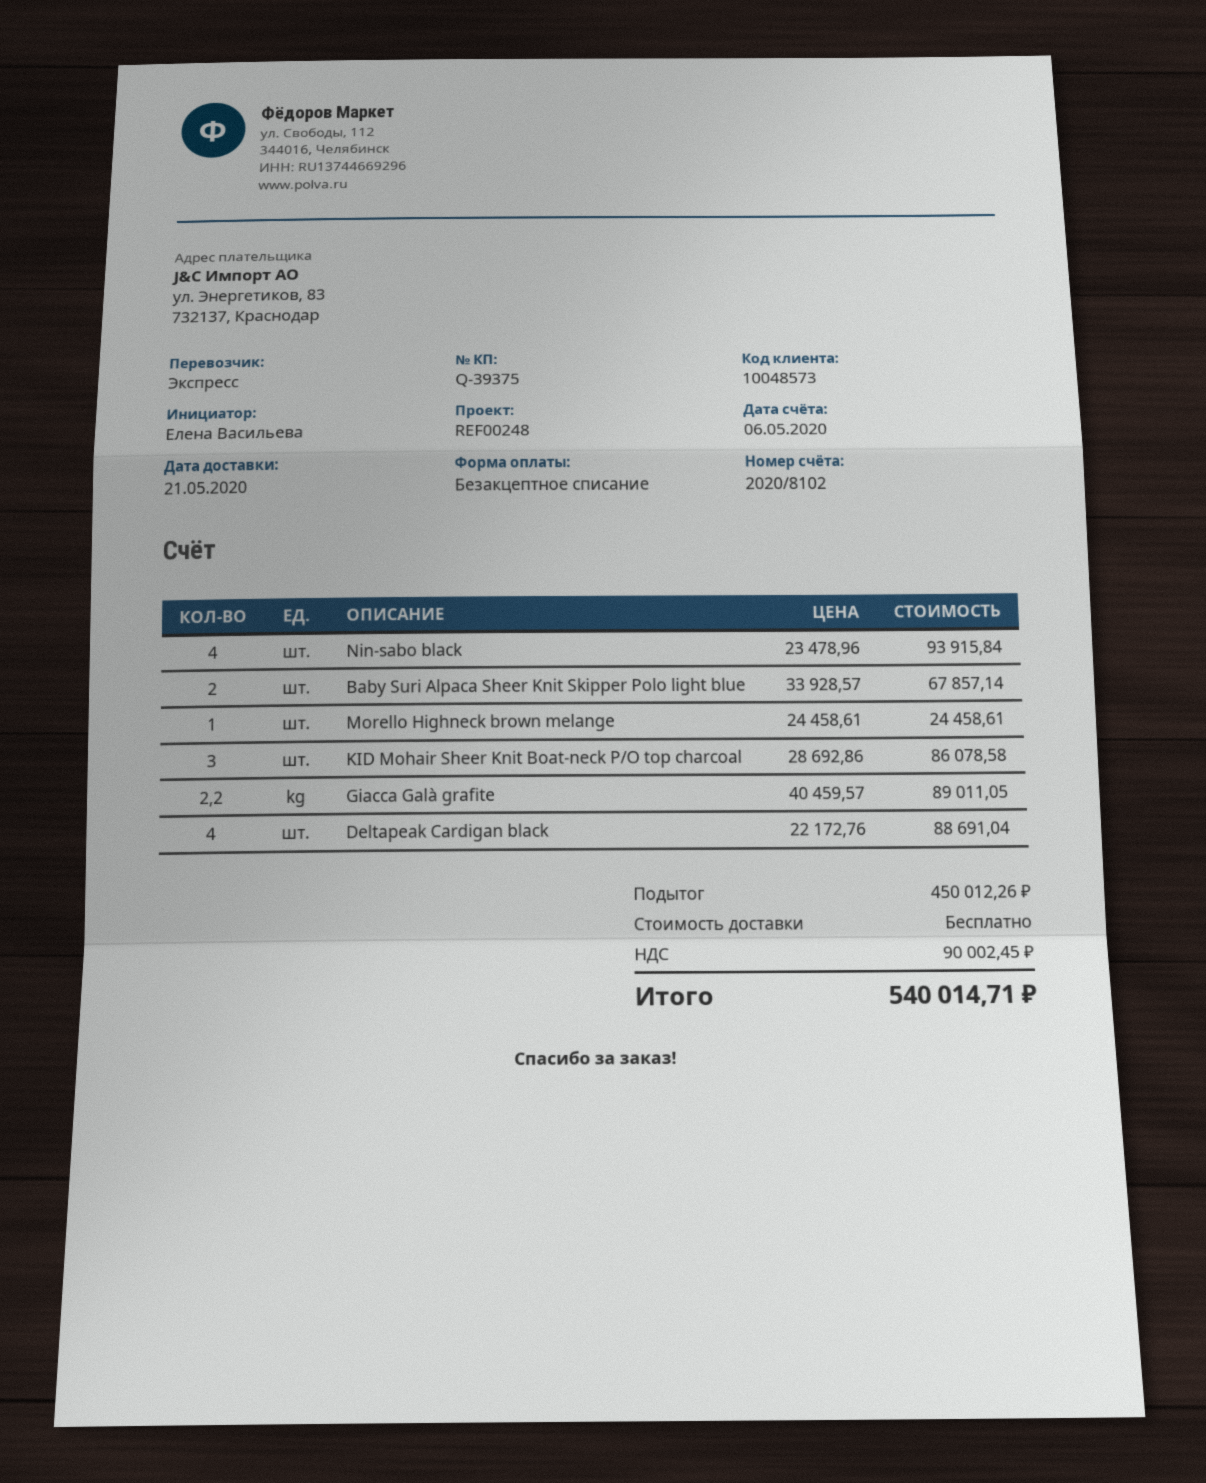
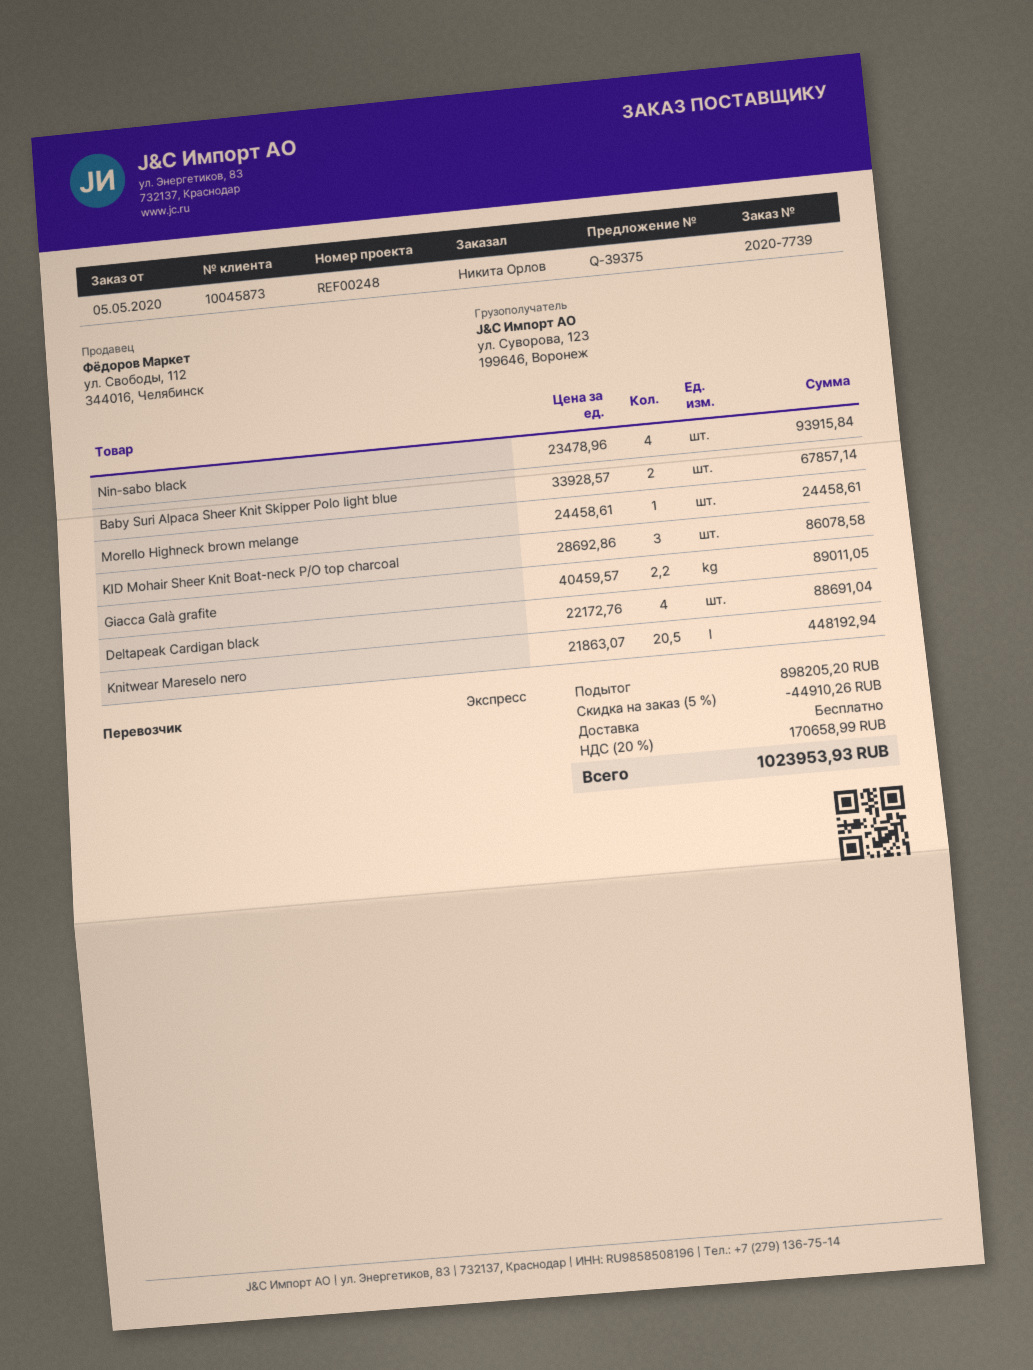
customer number: 10048573 -> 10045873
ordered by: Елена Васильева -> Никита Орлов
Knitwear Mareselo nero: none -> 20.5 x 21863.07 = 448192.94
subtotal: 450012.26 -> 898205.20
discount: none -> 5% = 44910.26
tax: 90002.45 -> 170658.99
total: 540014.71 -> 1023953.93

